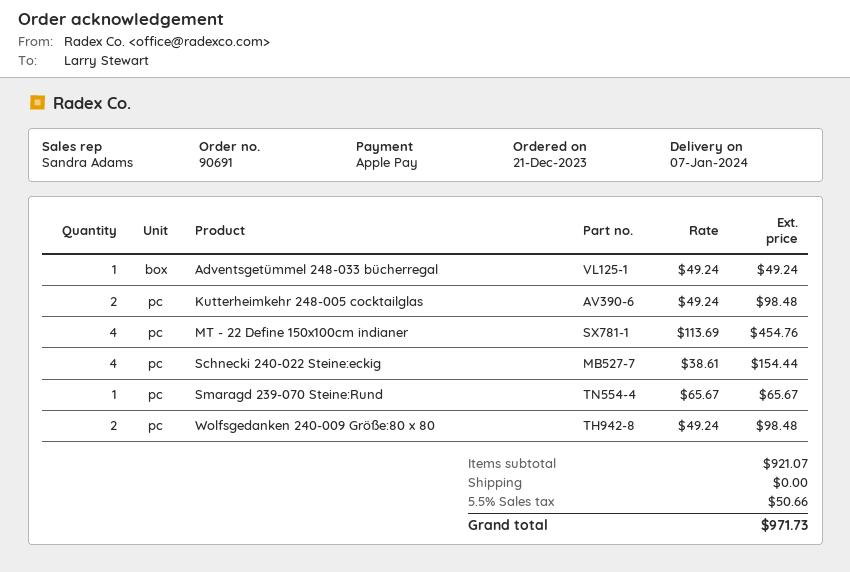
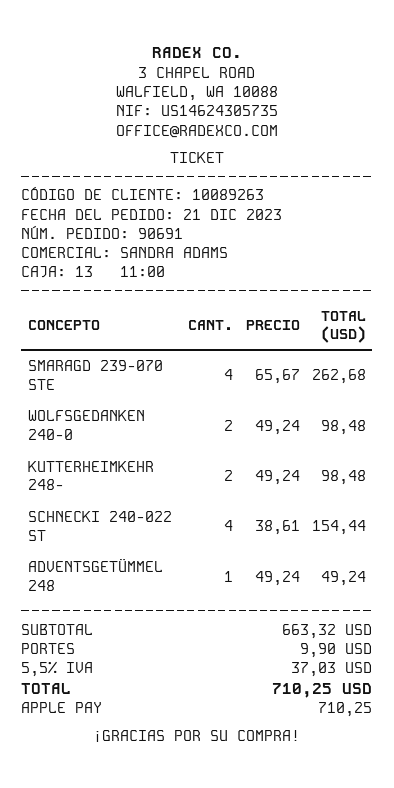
MT - 22 Define 150x100cm indianer: 4 x 113.69 = 454.76 -> none
Smaragd 239-070 Steine:Rund: 1 x 65.67 = 65.67 -> 4 x 65.67 = 262.68
subtotal: 921.07 -> 663.32
shipping: 0.00 -> 9.90
tax: 5.5% = 50.66 -> 5.5% = 37.03
total: 971.73 -> 710.25

